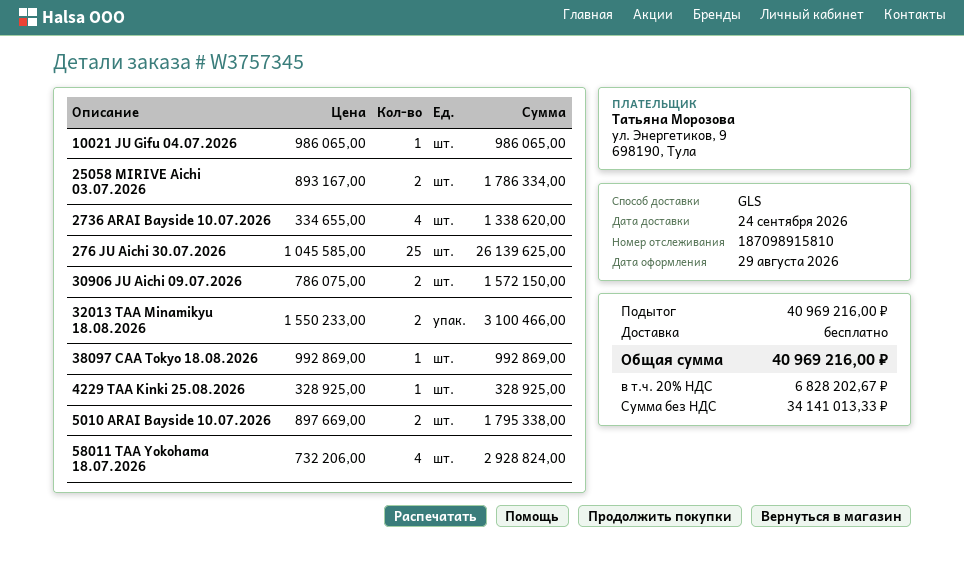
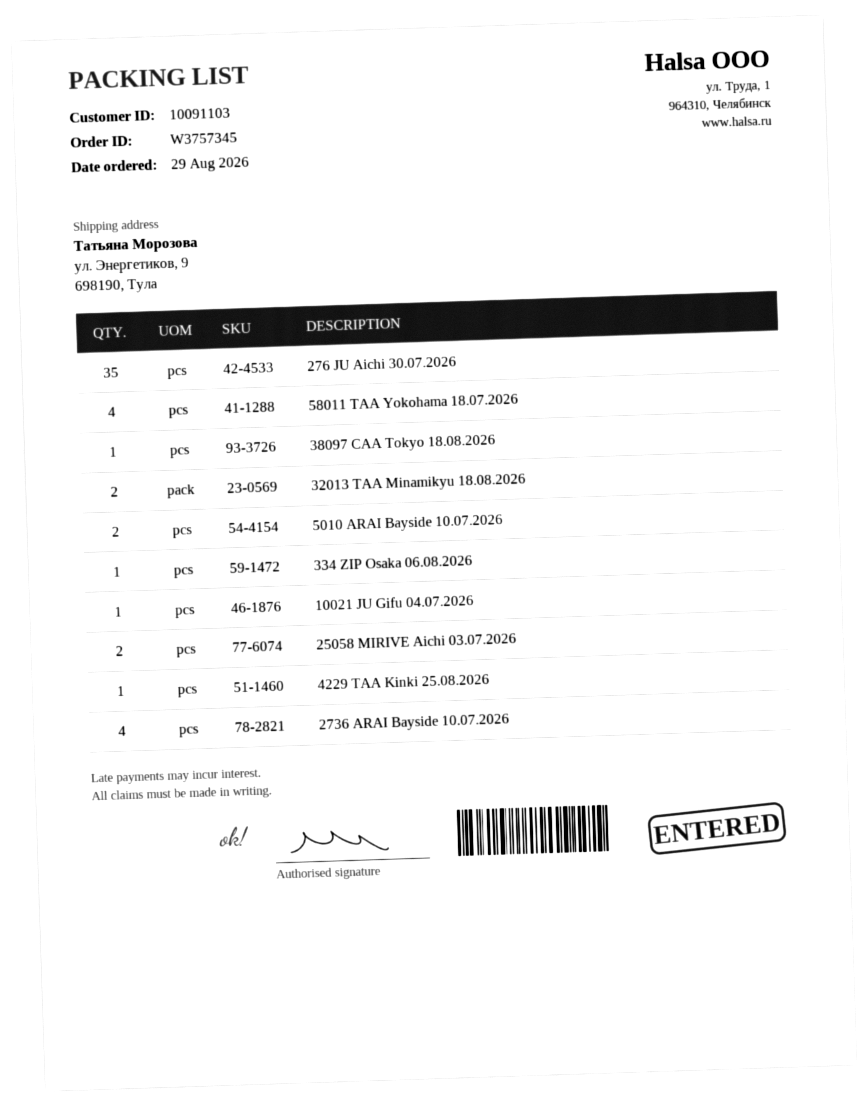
276 JU Aichi 30.07.2026: 25 -> 35
30906 JU Aichi 09.07.2026: 2 -> none
334 ZIP Osaka 06.08.2026: none -> 1

